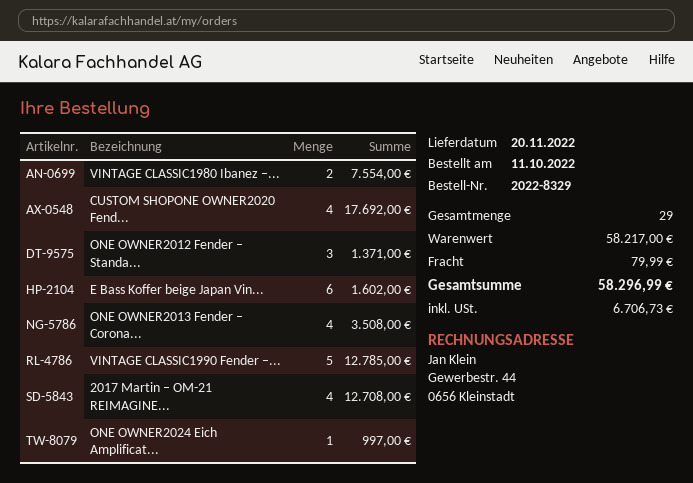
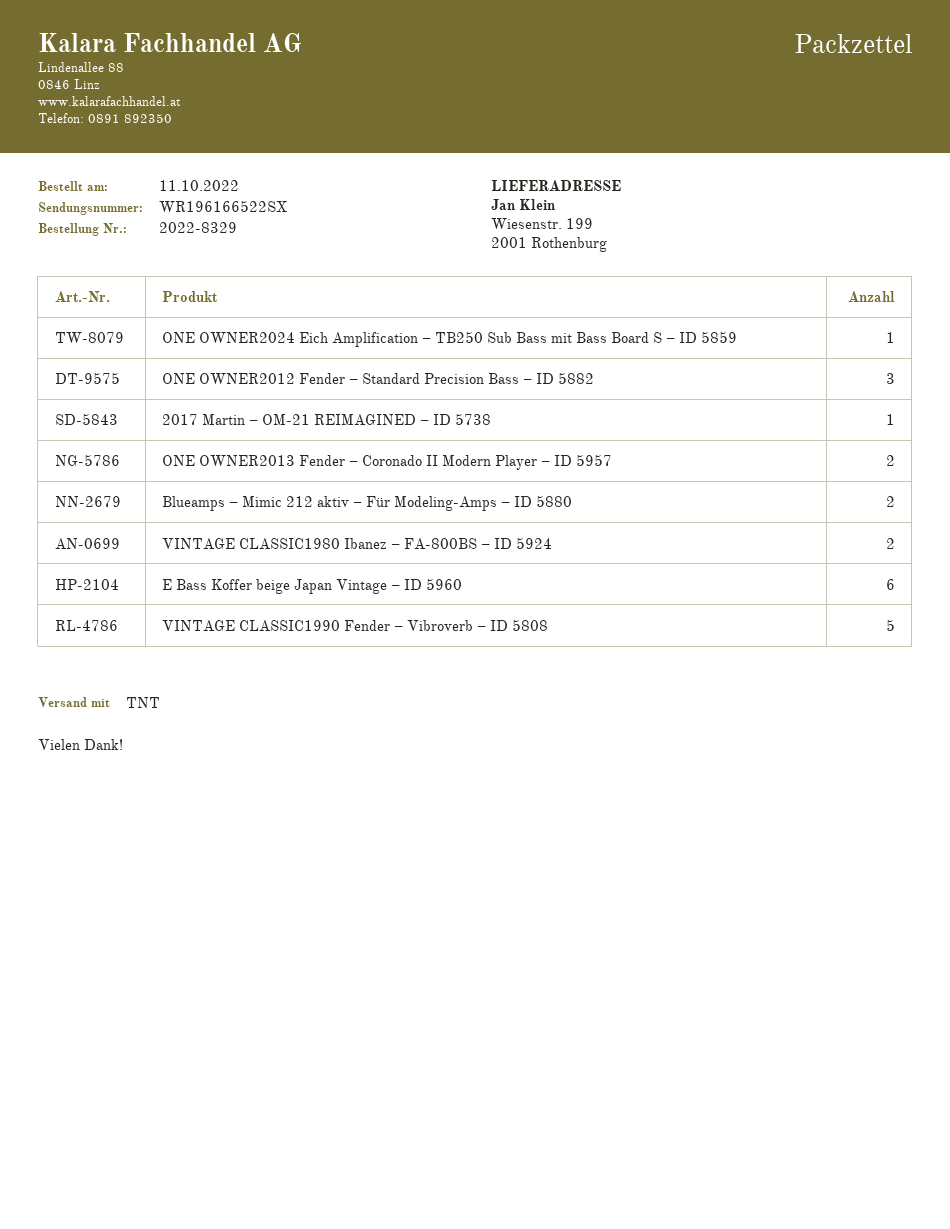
CUSTOM SHOPONE OWNER2020 Fend...: 4 -> none
ONE OWNER2013 Fender – Corona...: 4 -> 2
2017 Martin – OM-21 REIMAGINE...: 4 -> 1
Blueamps – Mimic 212 aktiv – Für Modeling-Amps – ID 5880: none -> 2

